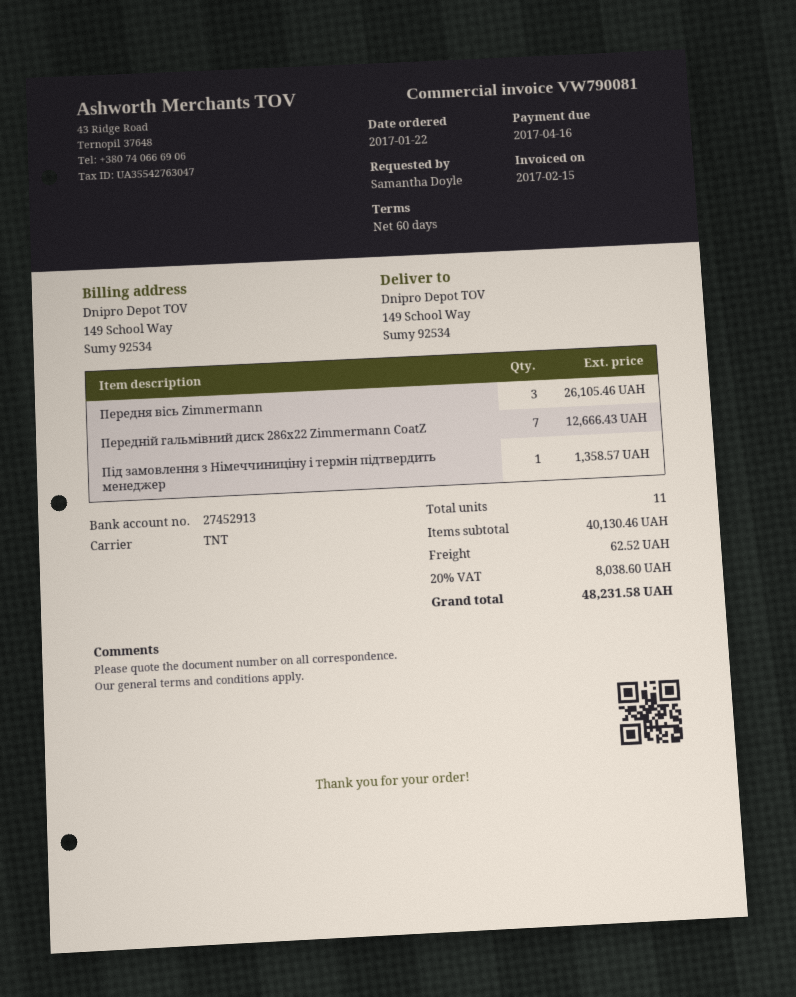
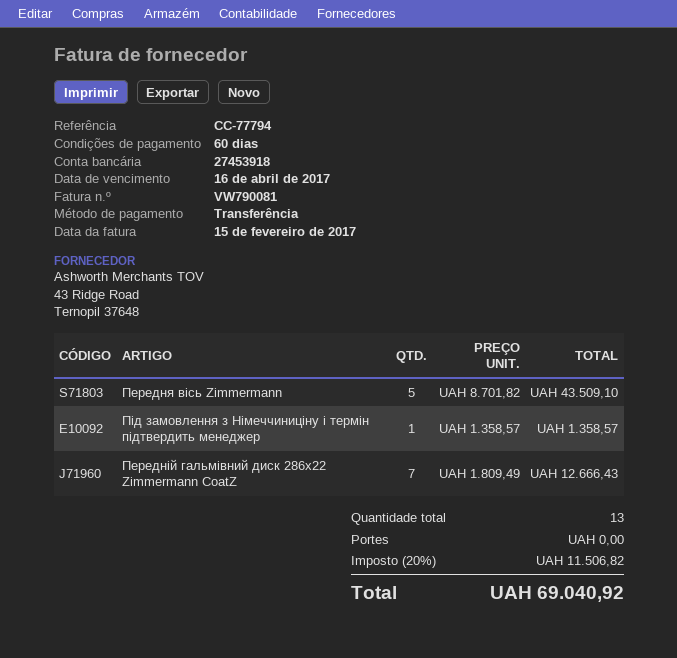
bank account: 27452913 -> 27453918
Передня вісь Zimmermann: 3 for 26105.46 -> 5 for 43509.10
total quantity: 11 -> 13
shipping: 62.52 -> 0.00
tax: 20% = 8038.60 -> 20% = 11506.82
total: 48231.58 -> 69040.92

